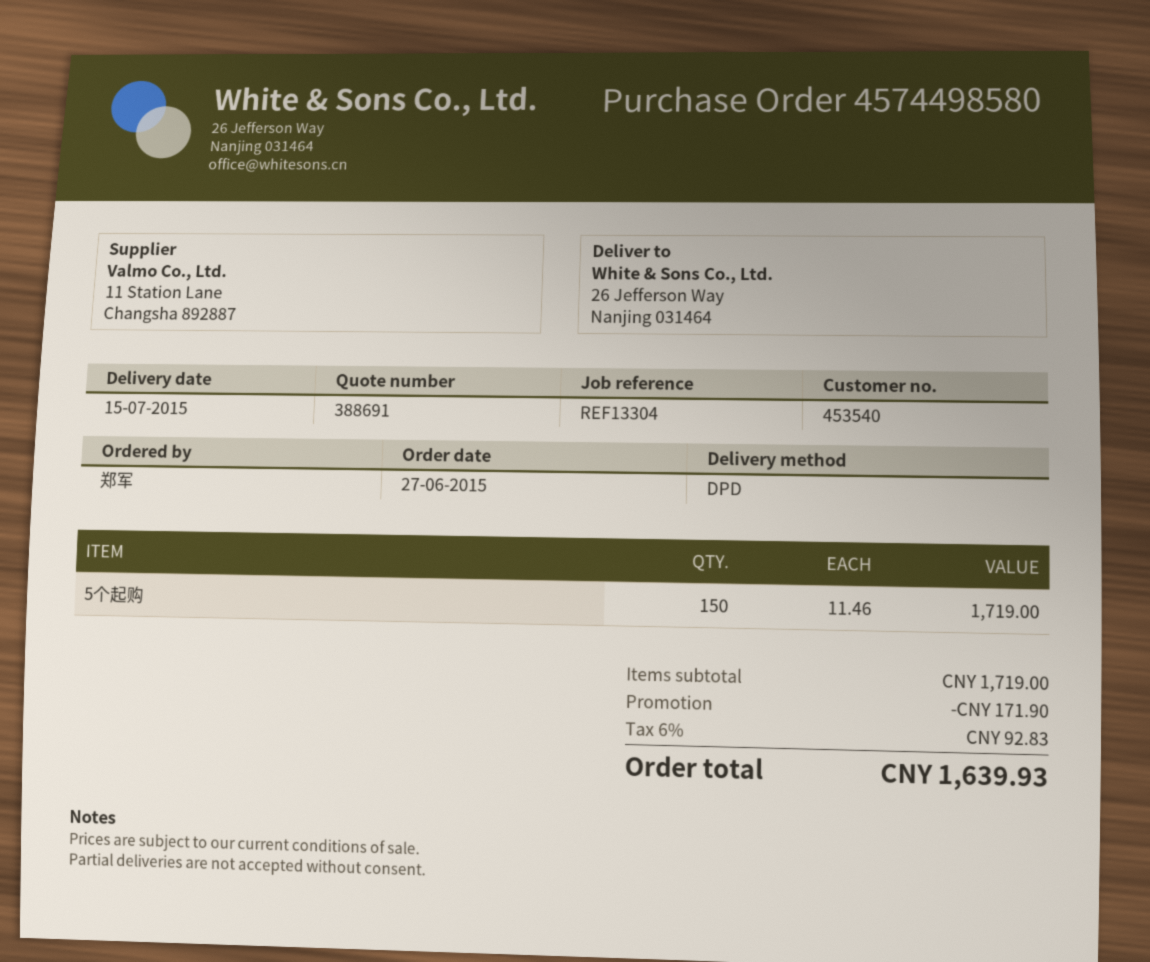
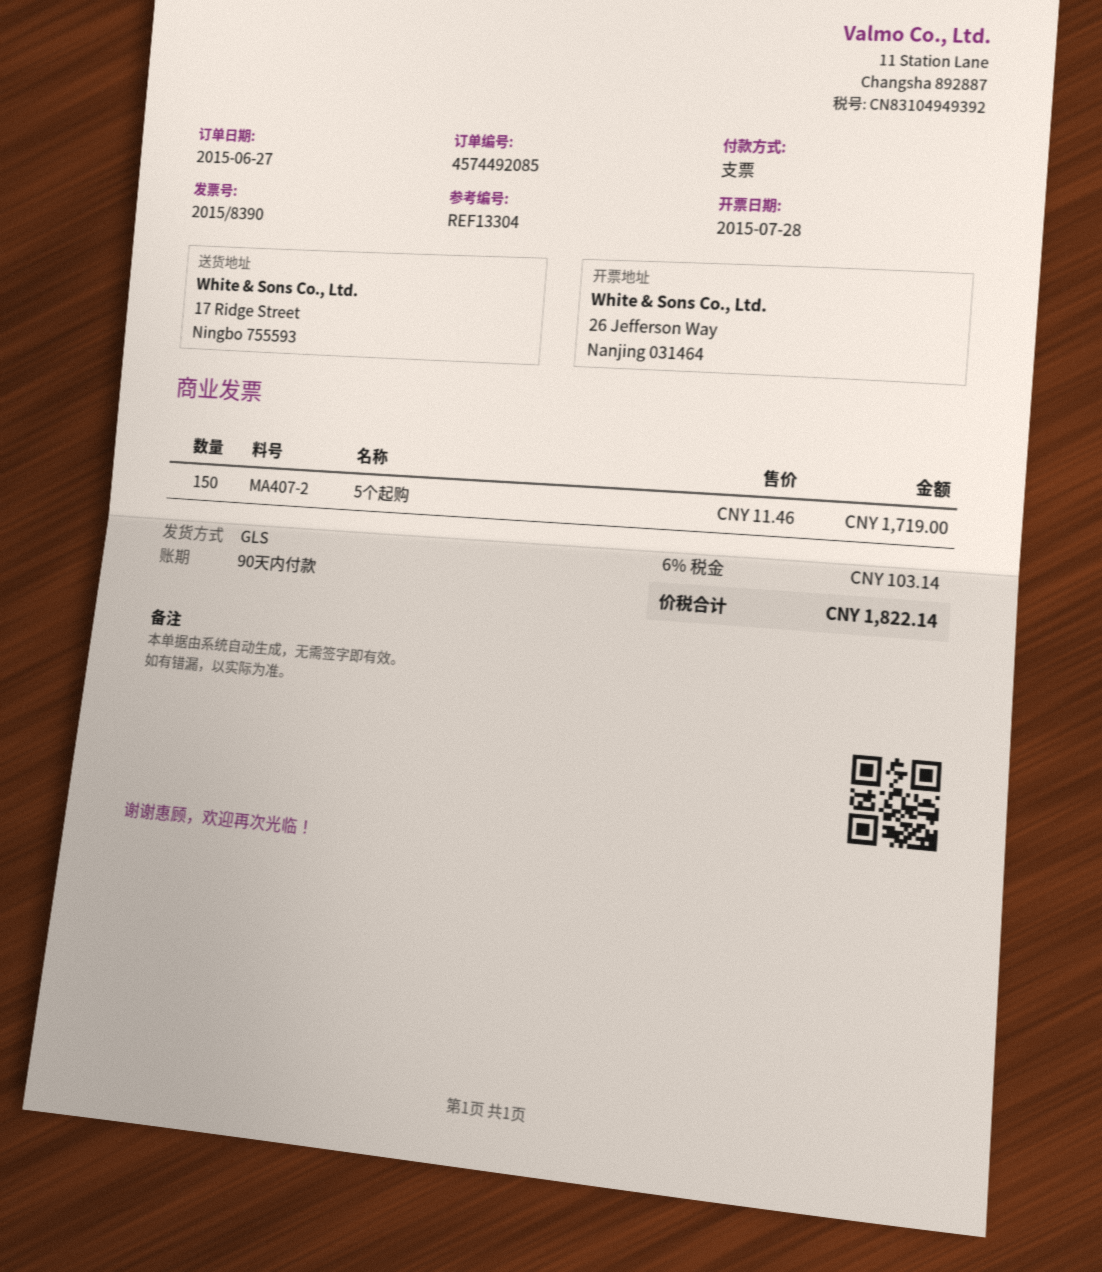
order number: 4574498580 -> 4574492085
shipping method: DPD -> GLS
ship to: 26 Jefferson Way, Nanjing 031464 -> 17 Ridge Street, Ningbo 755593
discount: 171.90 -> none
tax: 6% = 92.83 -> 6% = 103.14
total: 1639.93 -> 1822.14

